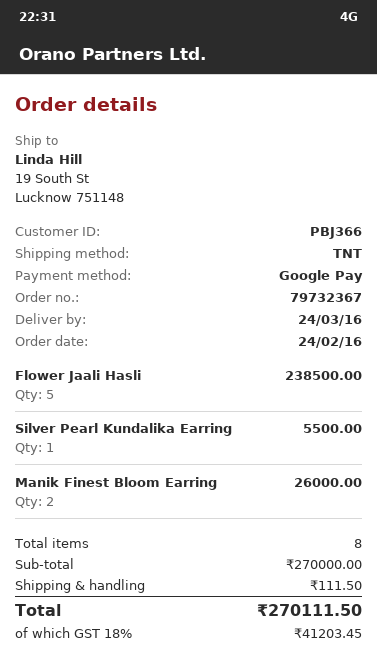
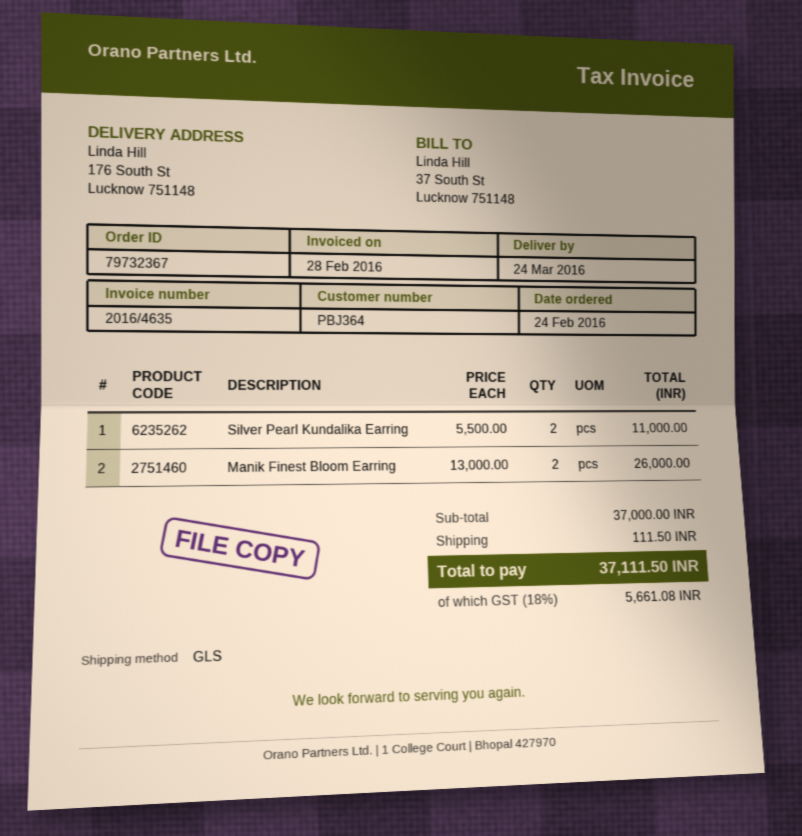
customer number: PBJ366 -> PBJ364
shipping method: TNT -> GLS
ship to: 19 South St, Lucknow 751148 -> 176 South St, Lucknow 751148
Flower Jaali Hasli: 5 for 238500.00 -> none
Silver Pearl Kundalika Earring: 1 for 5500.00 -> 2 for 11000.00
subtotal: 270000.00 -> 37000.00
tax: 18% = 41203.45 -> 18% = 5661.08
total: 270111.50 -> 37111.50

